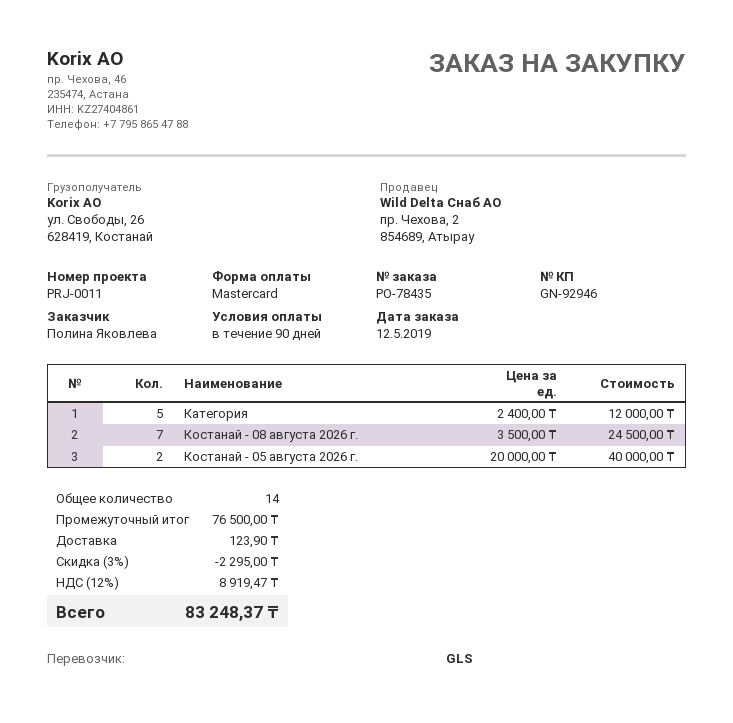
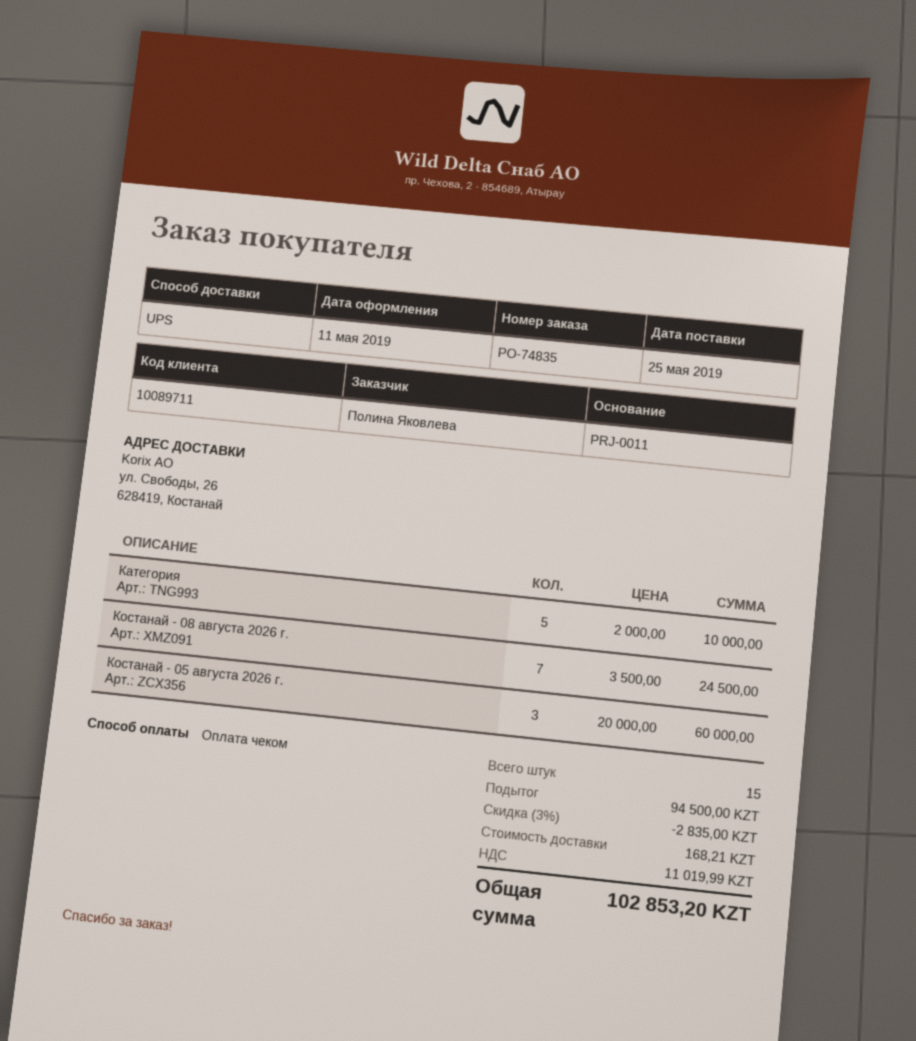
order number: PO-78435 -> PO-74835
order date: 2019-05-12 -> 2019-05-11
payment method: Mastercard -> cheque
shipping method: GLS -> UPS
Категория: 5 x 2400.00 = 12000.00 -> 5 x 2000.00 = 10000.00
Костанай - 05 августа 2026 г.: 2 x 20000.00 = 40000.00 -> 3 x 20000.00 = 60000.00
total quantity: 14 -> 15
subtotal: 76500.00 -> 94500.00
discount: 3% = 2295.00 -> 3% = 2835.00
shipping: 123.90 -> 168.21
tax: 8919.47 -> 11019.99
total: 83248.37 -> 102853.20

